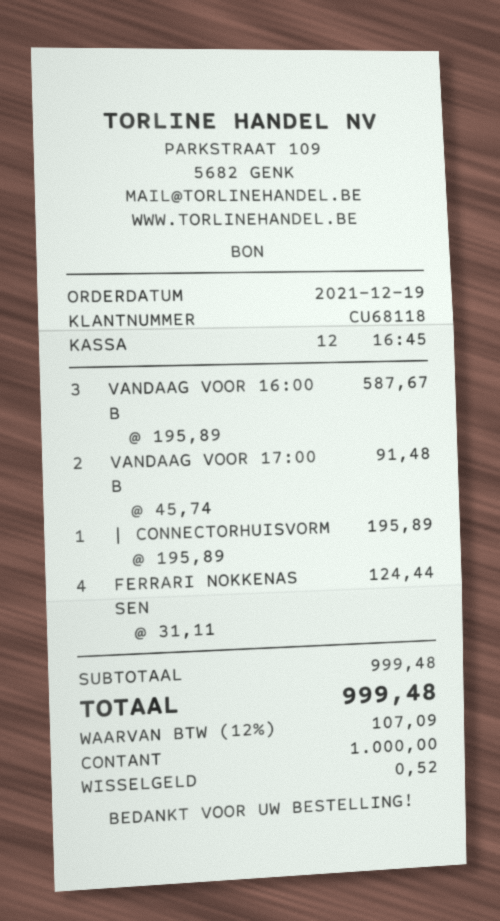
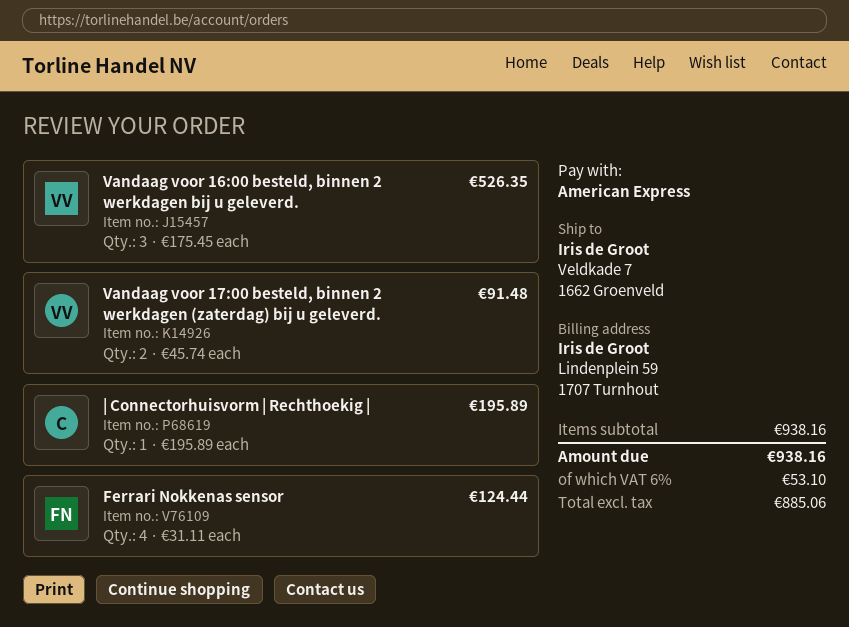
payment method: cash -> American Express
VANDAAG VOOR 16:00 B: 3 x 195.89 = 587.67 -> 3 x 175.45 = 526.35
subtotal: 999.48 -> 938.16
tax: 12% = 107.09 -> 6% = 53.10
total: 999.48 -> 938.16

